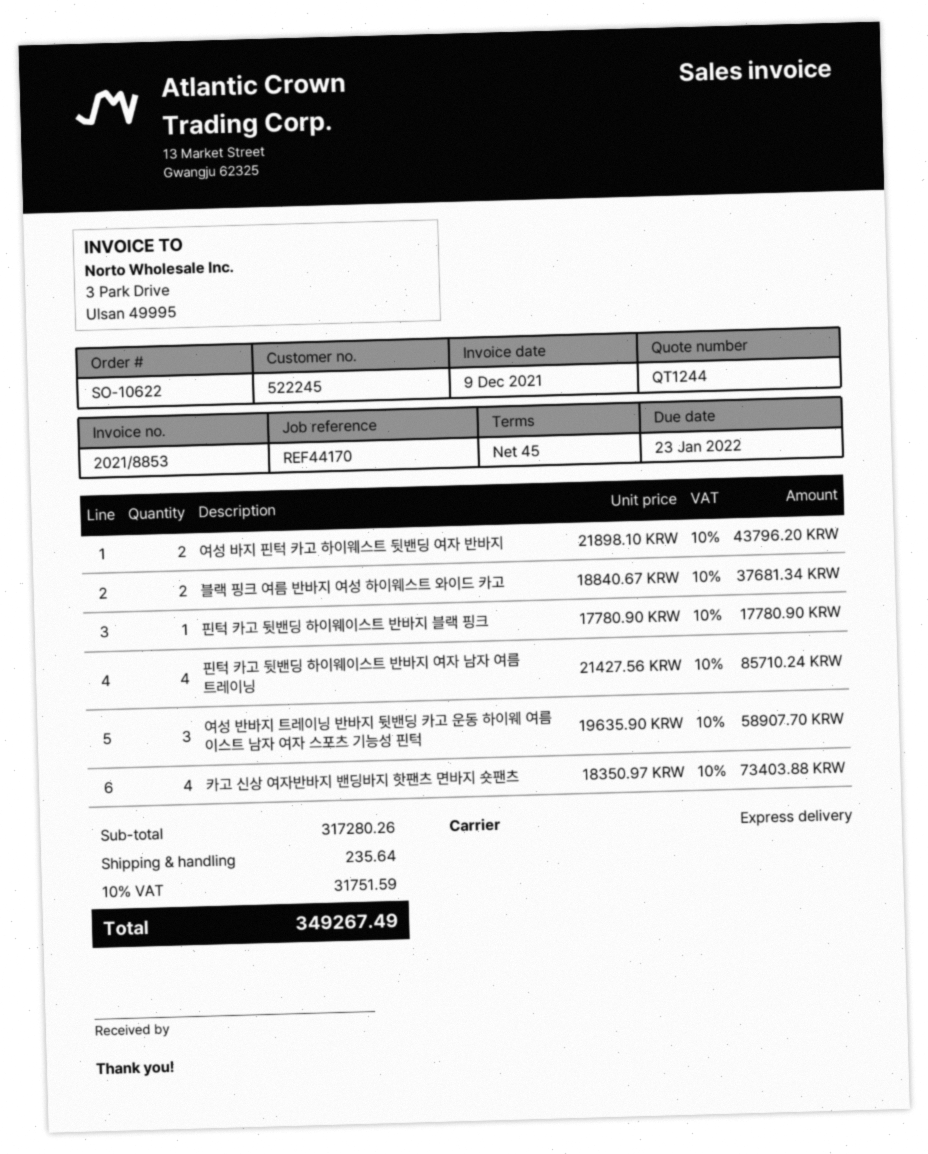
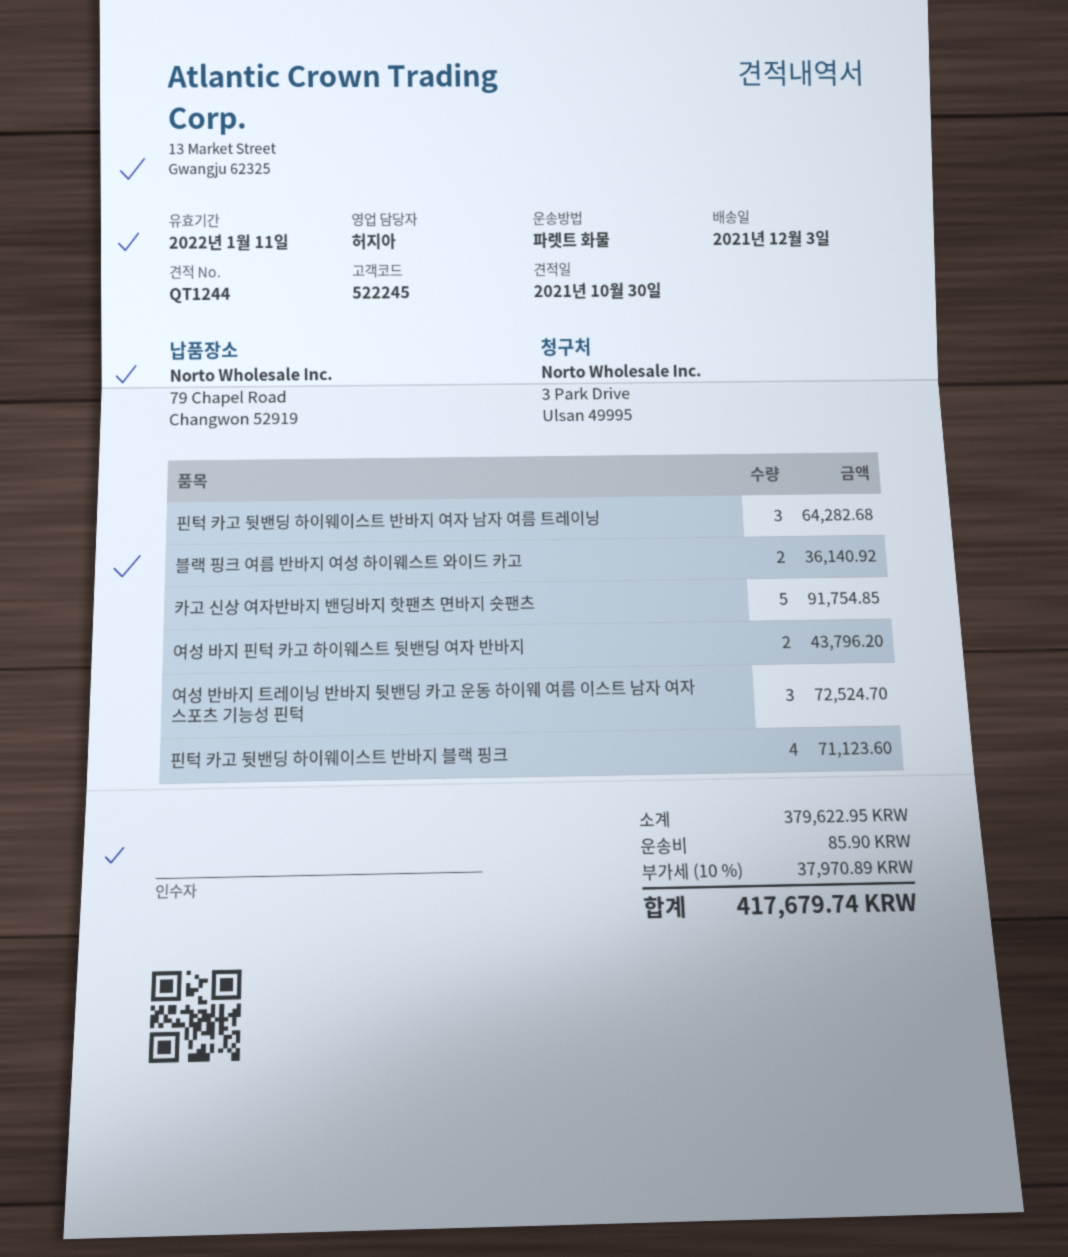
shipping method: express -> pallet freight
블랙 핑크 여름 반바지 여성 하이웨스트 와이드 카고: 2 for 37681.34 -> 2 for 36140.92
핀턱 카고 뒷밴딩 하이웨이스트 반바지 블랙 핑크: 1 for 17780.90 -> 4 for 71123.60
핀턱 카고 뒷밴딩 하이웨이스트 반바지 여자 남자 여름 트레이닝: 4 for 85710.24 -> 3 for 64282.68
여성 반바지 트레이닝 반바지 뒷밴딩 카고 운동 하이웨 여름 이스트 남자 여자 스포츠 기능성 핀턱: 3 for 58907.70 -> 3 for 72524.70
카고 신상 여자반바지 밴딩바지 핫팬츠 면바지 숏팬츠: 4 for 73403.88 -> 5 for 91754.85
subtotal: 317280.26 -> 379622.95
shipping: 235.64 -> 85.90
tax: 10% = 31751.59 -> 10% = 37970.89
total: 349267.49 -> 417679.74

